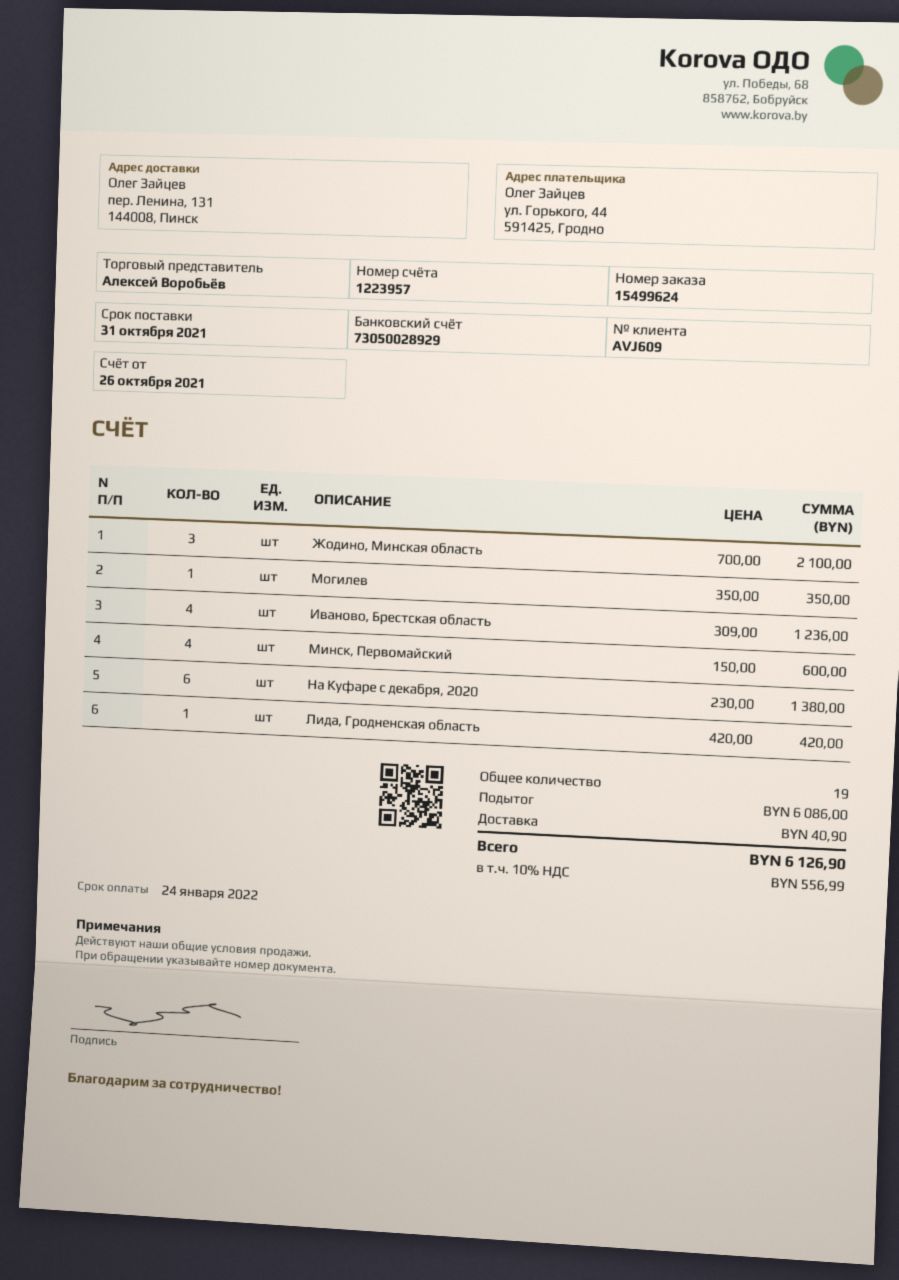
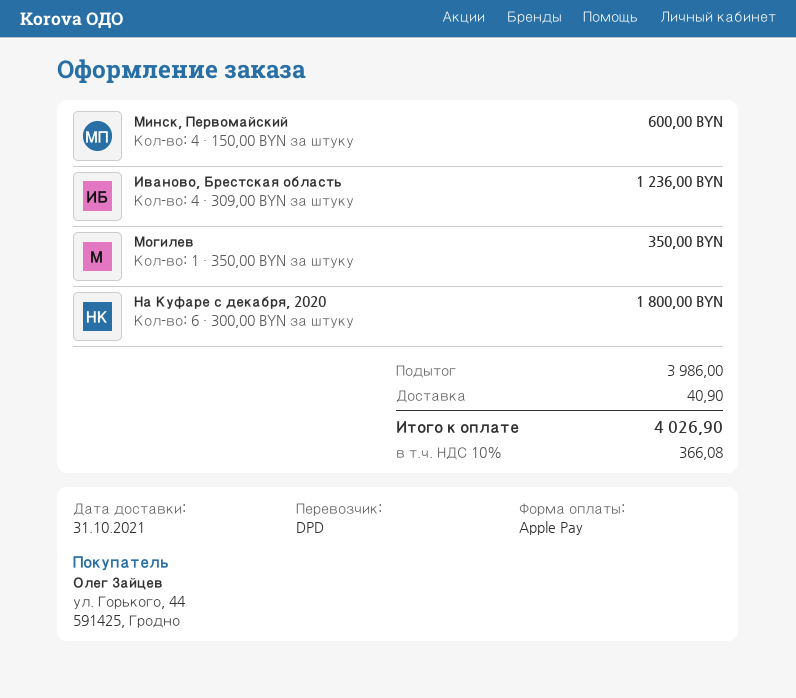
Жодино, Минская область: 3 x 700.00 = 2100.00 -> none
На Куфаре с декабря, 2020: 6 x 230.00 = 1380.00 -> 6 x 300.00 = 1800.00
Лида, Гродненская область: 1 x 420.00 = 420.00 -> none
subtotal: 6086.00 -> 3986.00
tax: 10% = 556.99 -> 10% = 366.08
total: 6126.90 -> 4026.90

